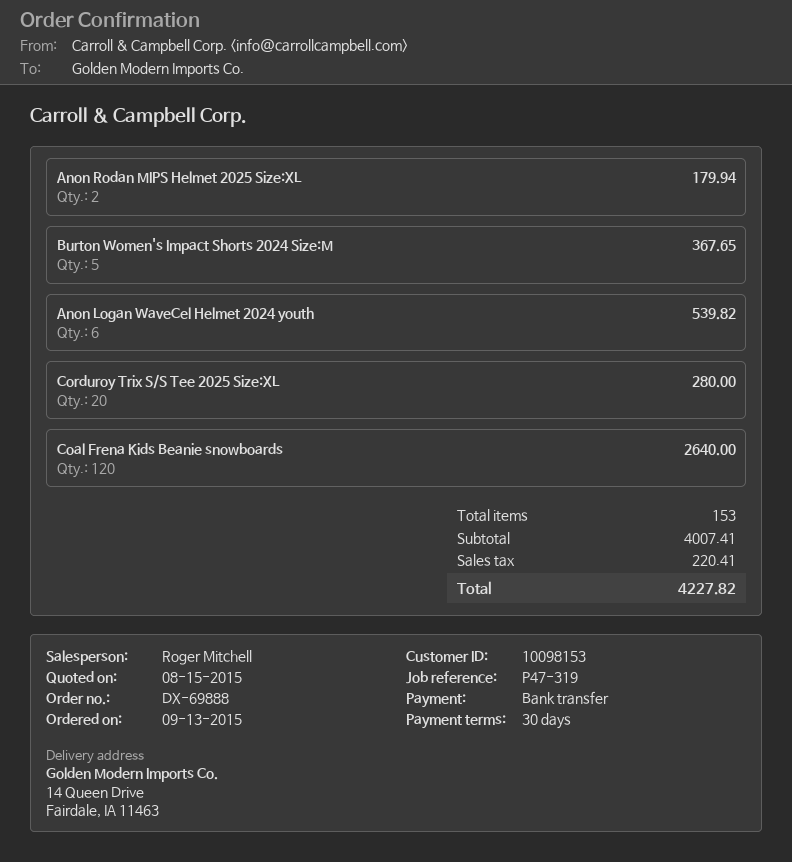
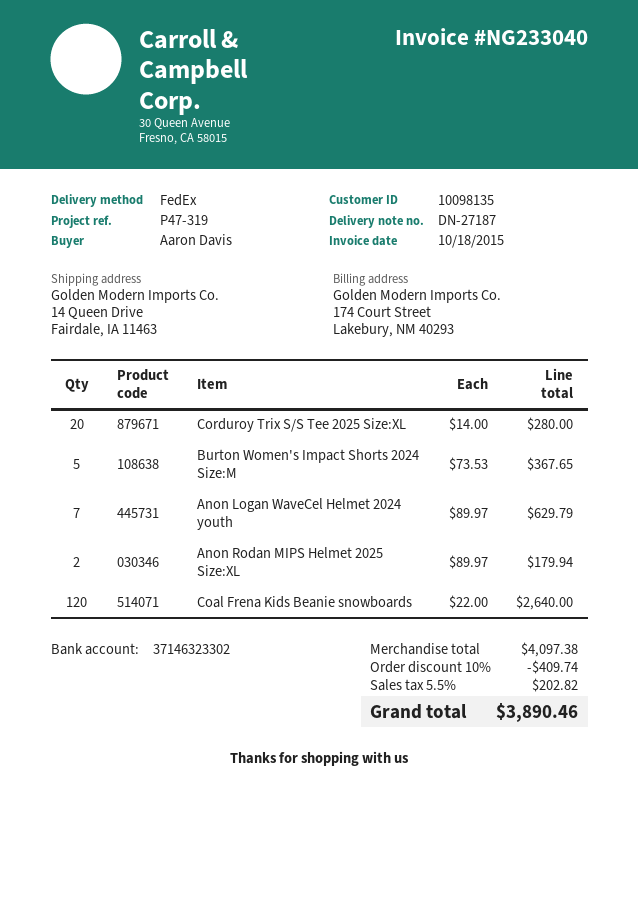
customer number: 10098153 -> 10098135
Anon Logan WaveCel Helmet 2024 youth: 6 for 539.82 -> 7 for 629.79
subtotal: 4007.41 -> 4097.38
discount: none -> 10% = 409.74
tax: 220.41 -> 202.82
total: 4227.82 -> 3890.46

